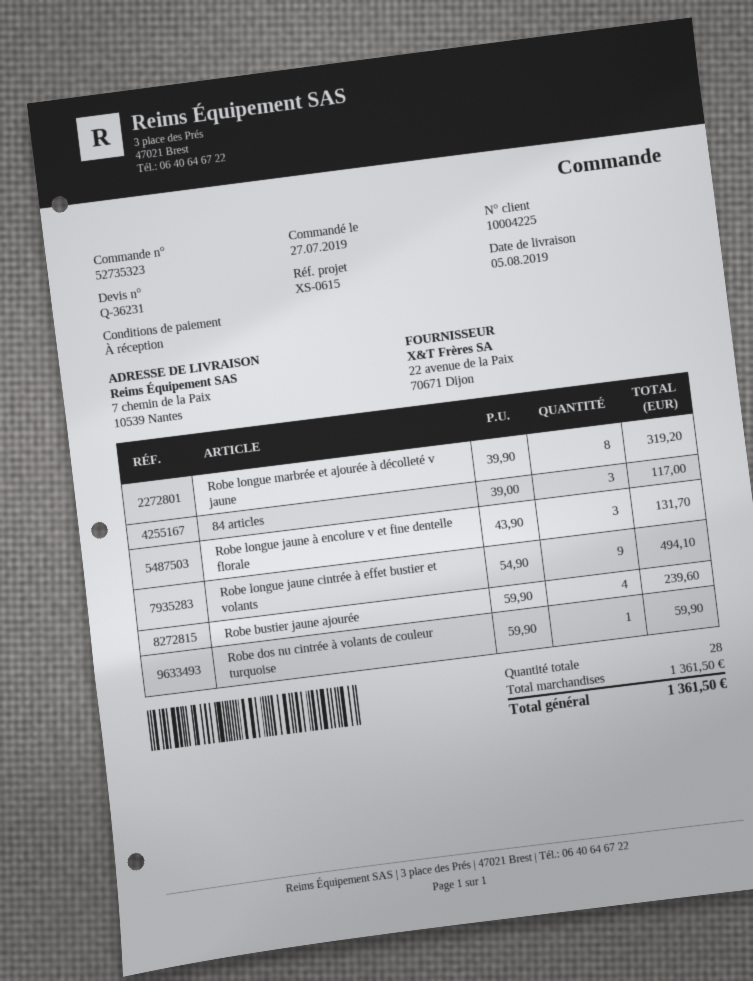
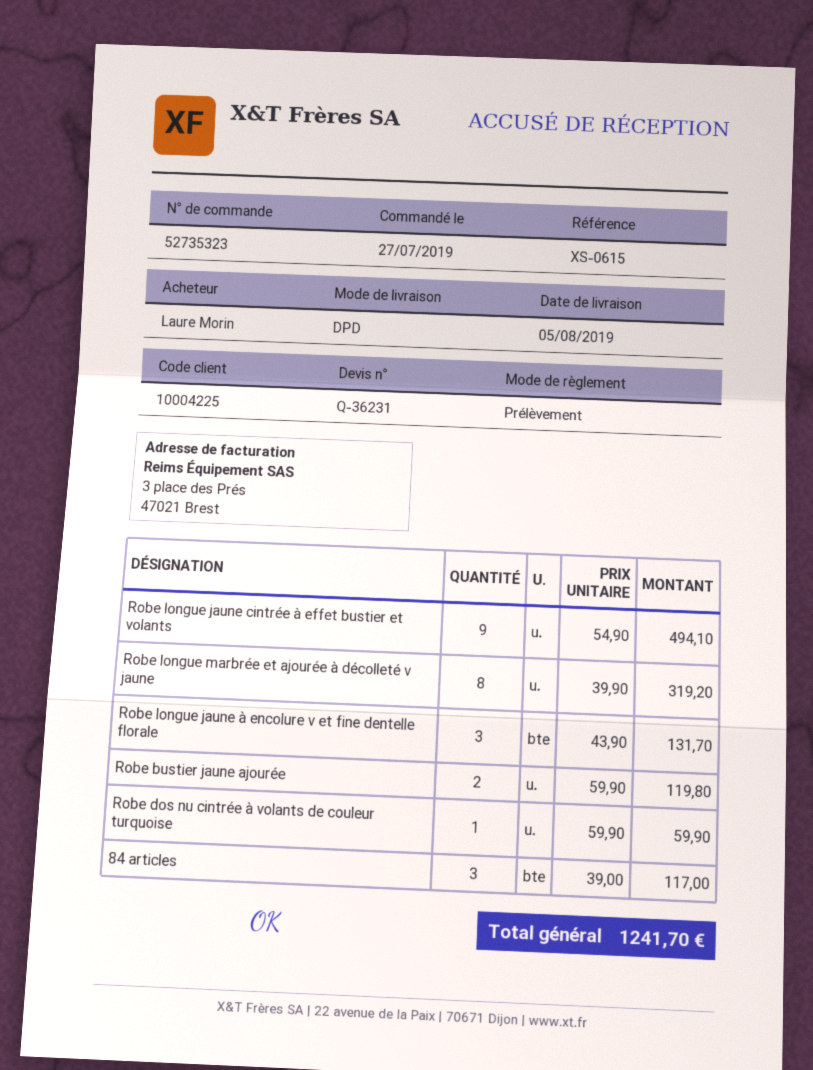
Robe bustier jaune ajourée: 4 x 59.90 = 239.60 -> 2 x 59.90 = 119.80
total: 1361.50 -> 1241.70

